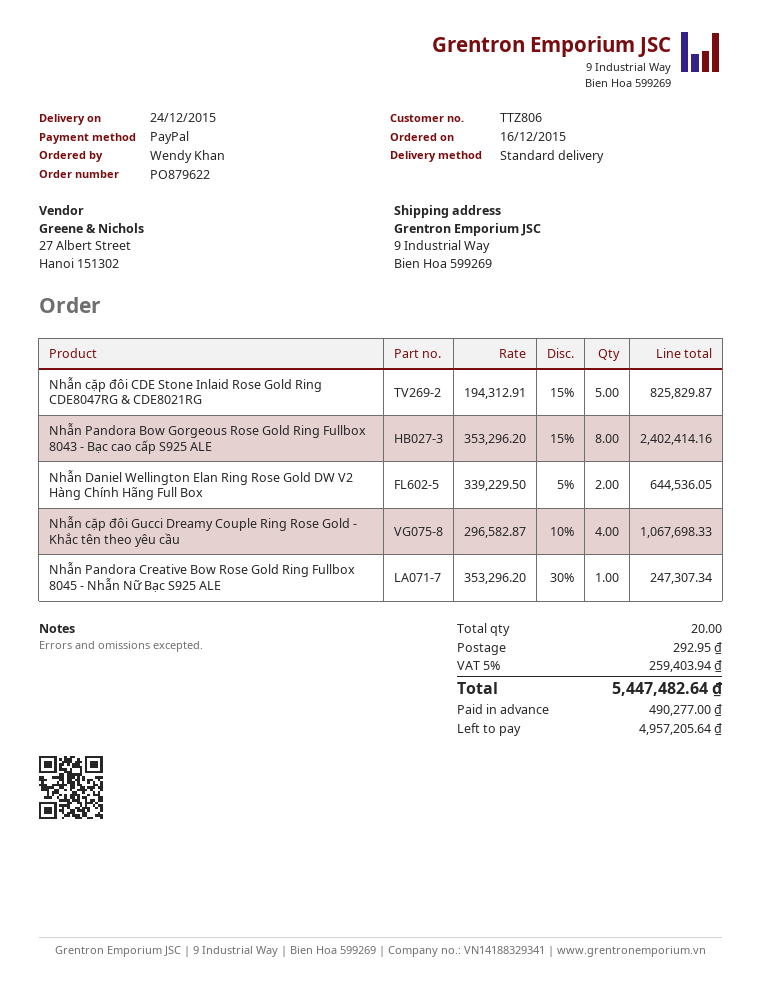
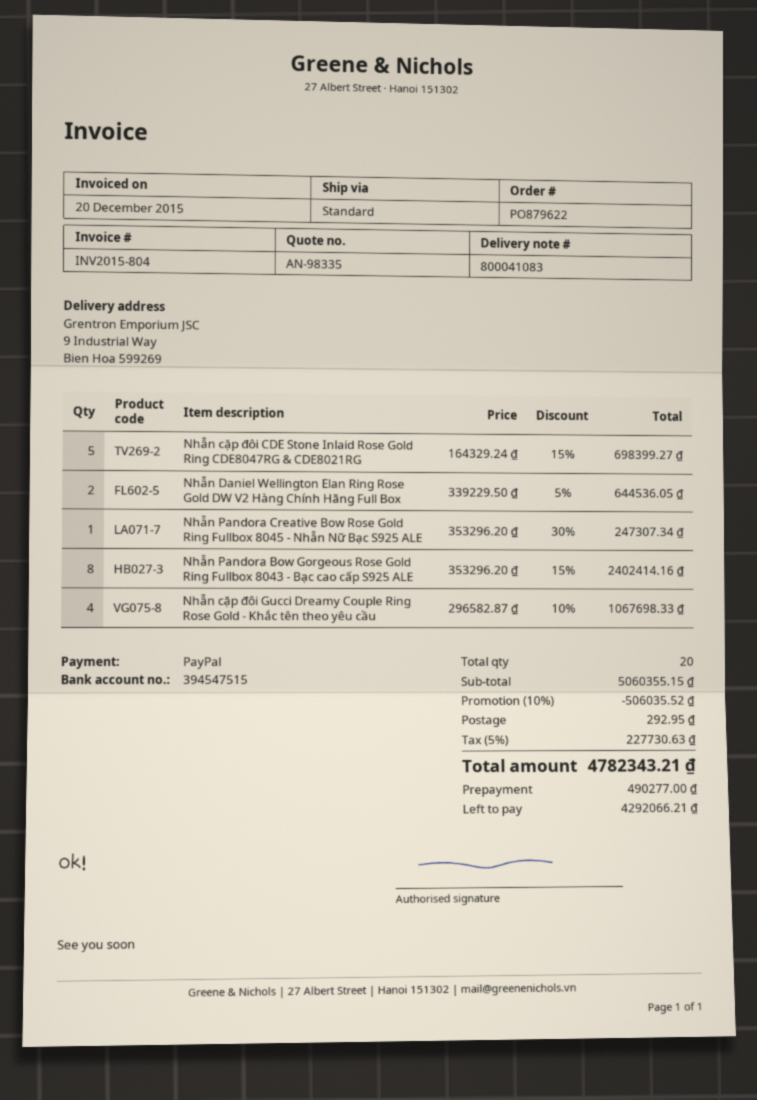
Nhẫn cặp đôi CDE Stone Inlaid Rose Gold Ring CDE8047RG & CDE8021RG: 5 x 194312.91 - 15% = 825829.87 -> 5 x 164329.24 - 15% = 698399.27
discount: none -> 10% = 506035.52
tax: 5% = 259403.94 -> 5% = 227730.63
total: 5447482.64 -> 4782343.21
balance: 4957205.64 -> 4292066.21

